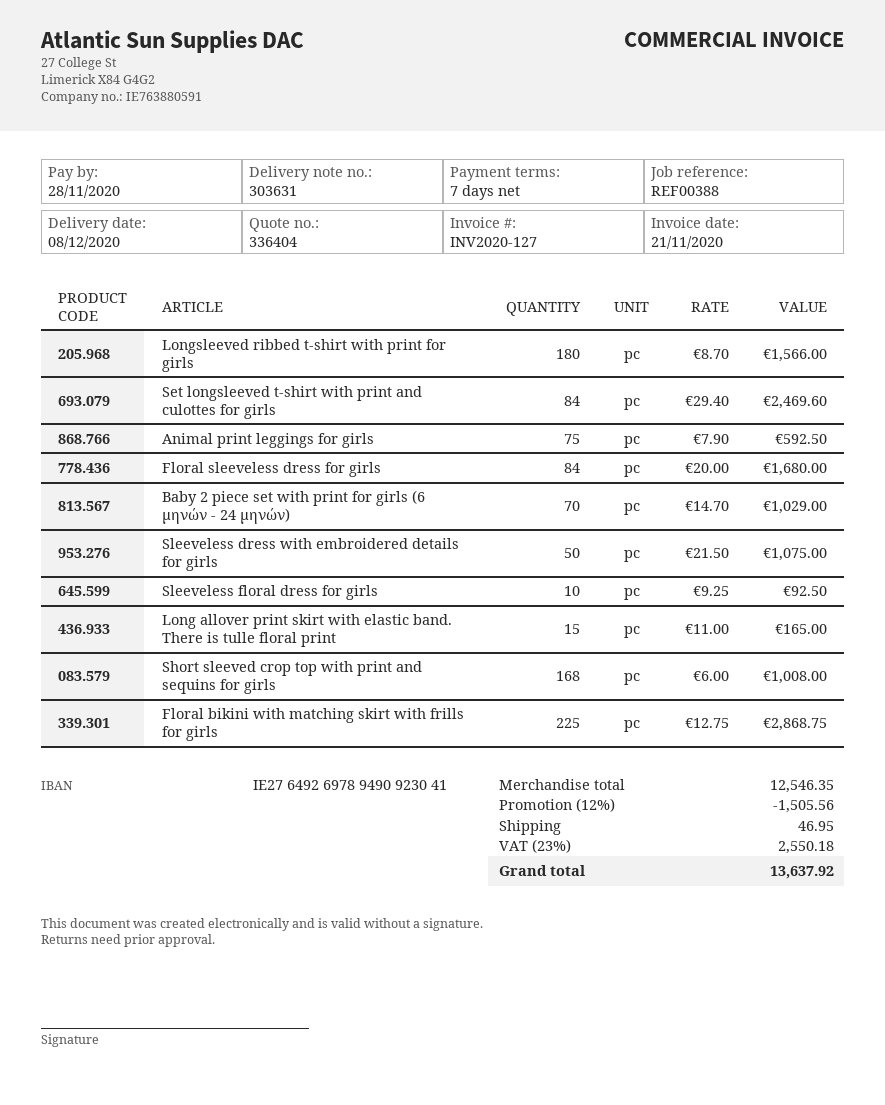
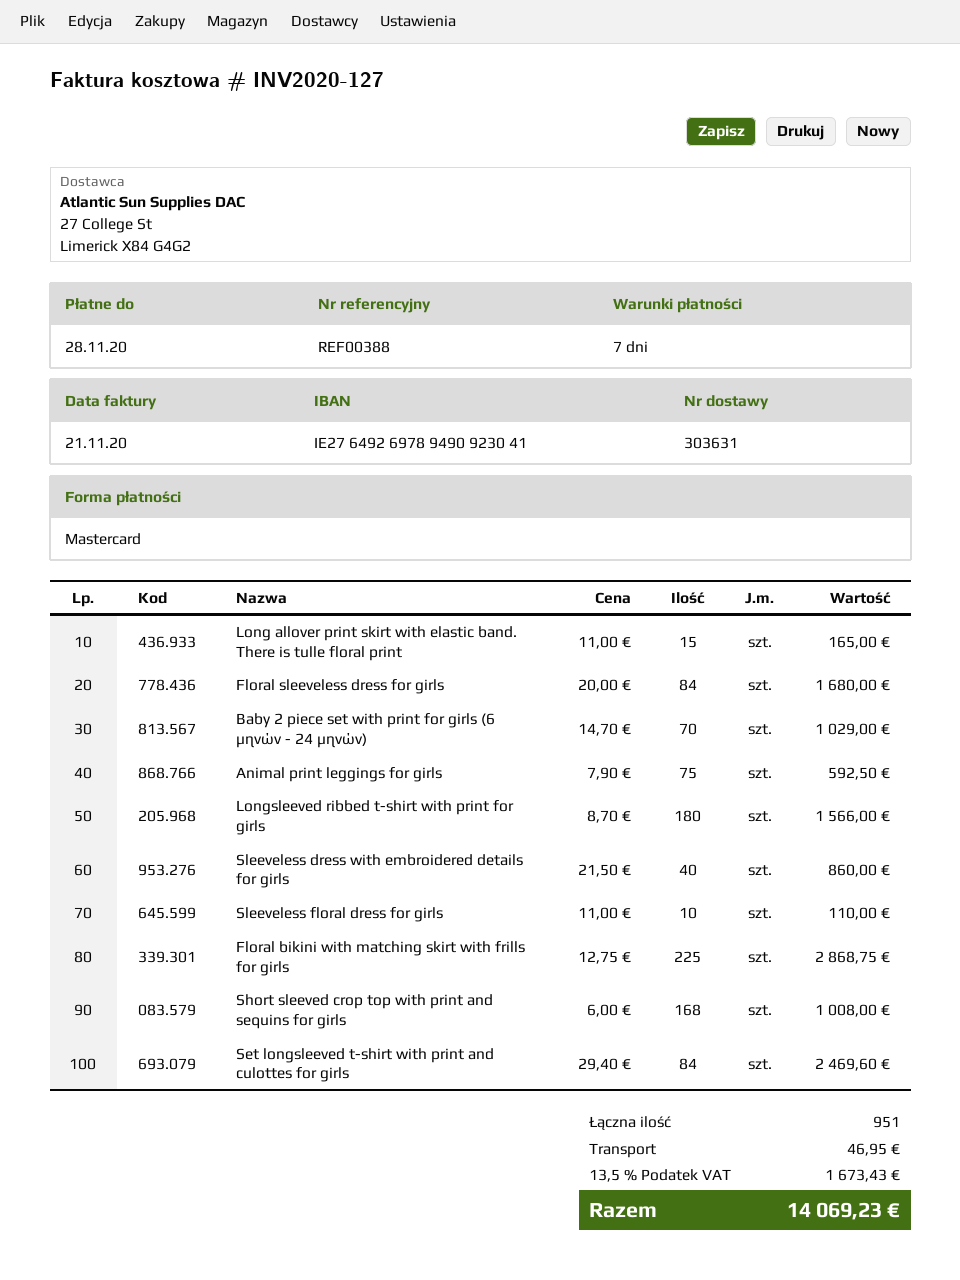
Sleeveless dress with embroidered details for girls: 50 x 21.50 = 1075.00 -> 40 x 21.50 = 860.00
Sleeveless floral dress for girls: 10 x 9.25 = 92.50 -> 10 x 11.00 = 110.00
discount: 12% = 1505.56 -> none
tax: 23% = 2550.18 -> 13.5% = 1673.43
total: 13637.92 -> 14069.23

